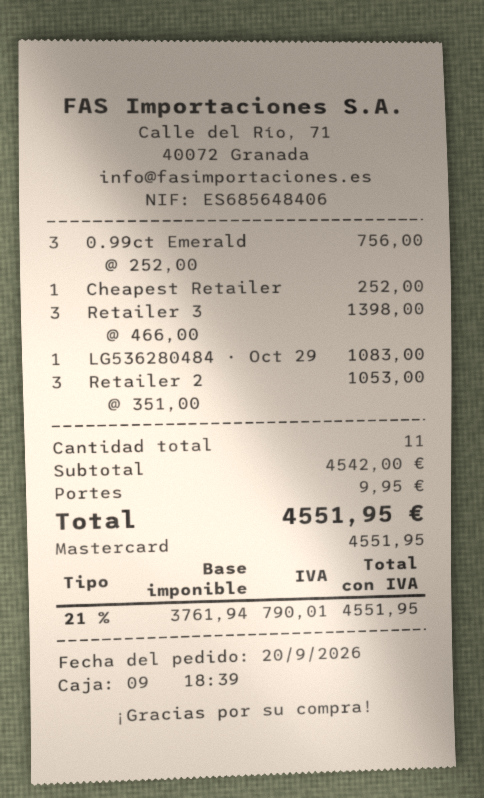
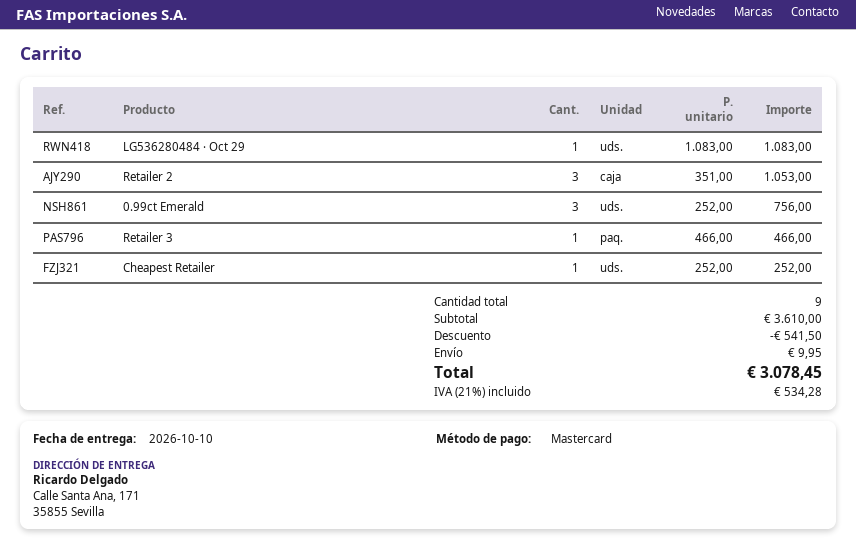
Retailer 3: 3 x 466.00 = 1398.00 -> 1 x 466.00 = 466.00
total quantity: 11 -> 9
subtotal: 4542.00 -> 3610.00
discount: none -> 541.50
tax: 21% = 790.01 -> 21% = 534.28
total: 4551.95 -> 3078.45

